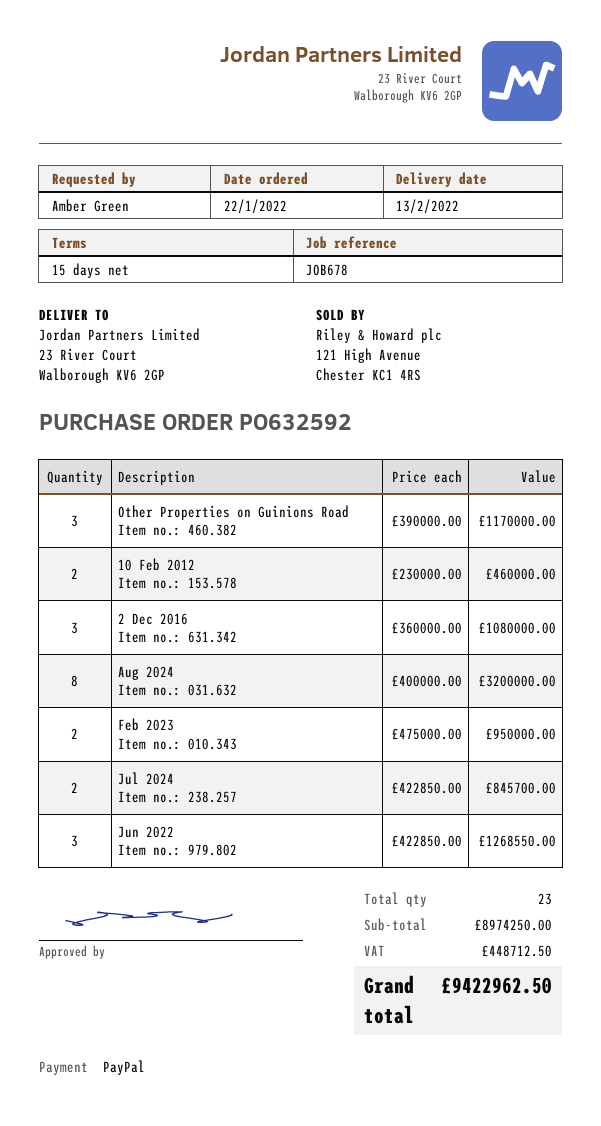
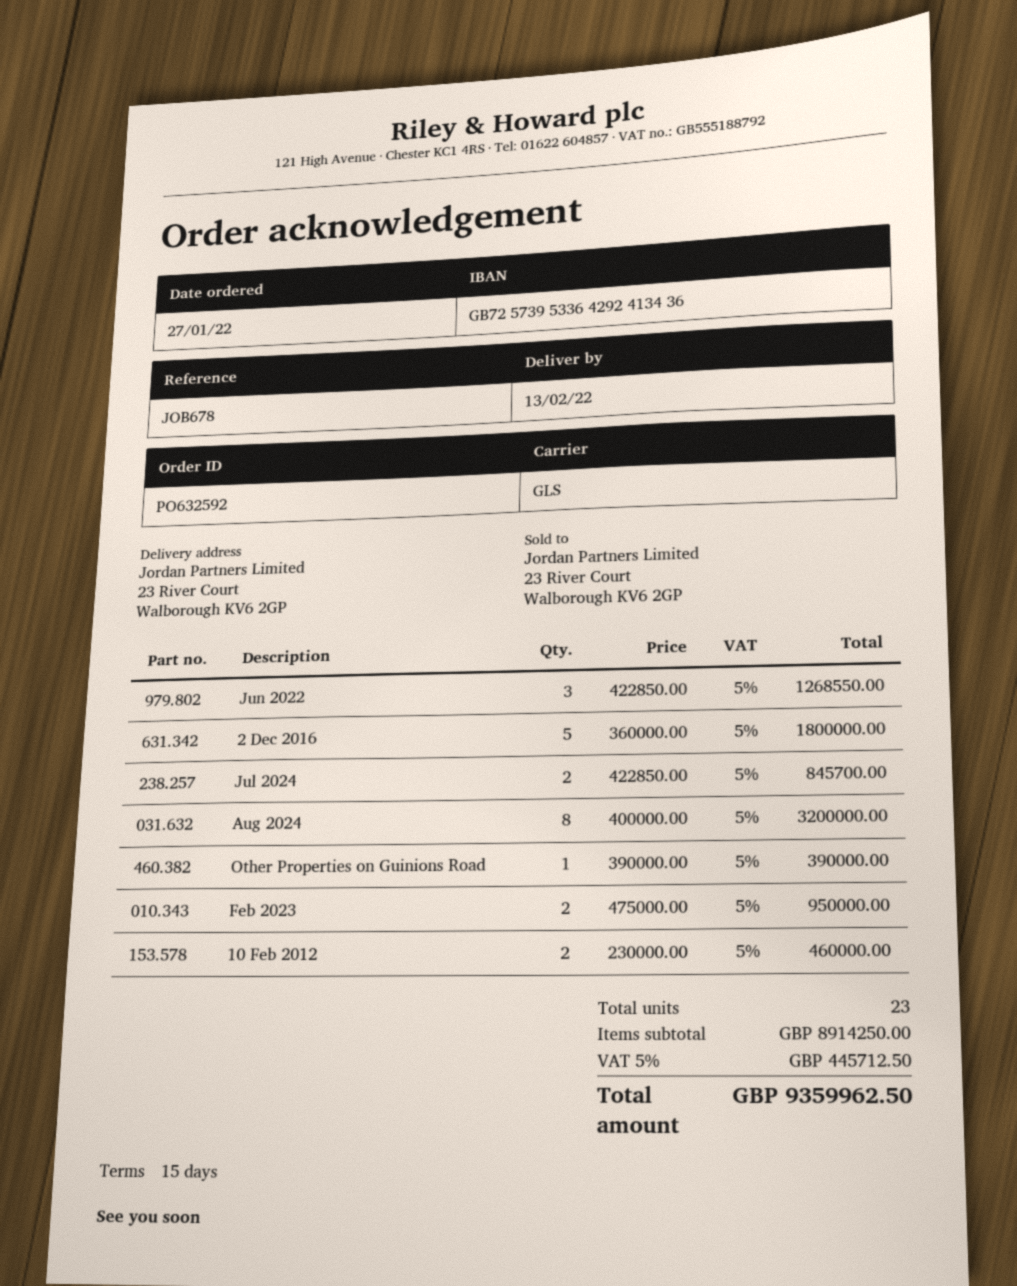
order date: 2022-01-22 -> 2022-01-27
Other Properties on Guinions Road: 3 x 390000.00 = 1170000.00 -> 1 x 390000.00 = 390000.00
2 Dec 2016: 3 x 360000.00 = 1080000.00 -> 5 x 360000.00 = 1800000.00
subtotal: 8974250.00 -> 8914250.00
tax: 448712.50 -> 445712.50
total: 9422962.50 -> 9359962.50

